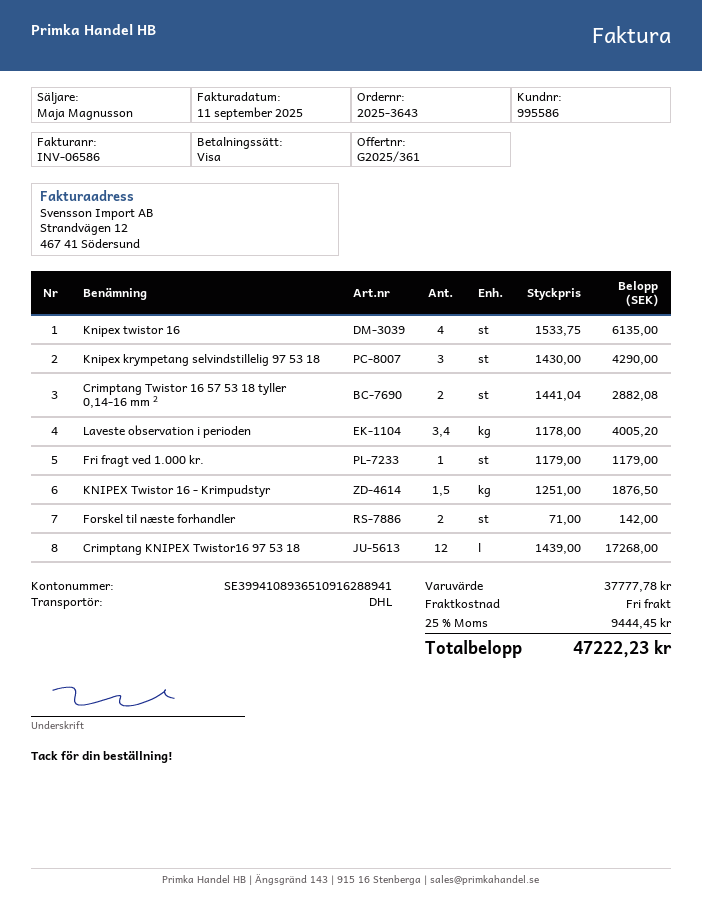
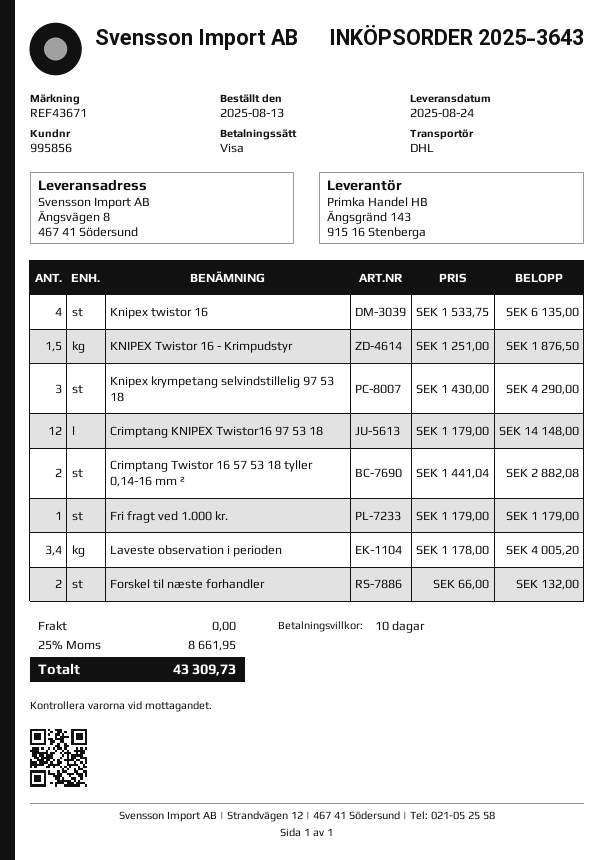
customer number: 995586 -> 995856
Forskel til næste forhandler: 2 x 71.00 = 142.00 -> 2 x 66.00 = 132.00
Crimptang KNIPEX Twistor16 97 53 18: 12 x 1439.00 = 17268.00 -> 12 x 1179.00 = 14148.00
tax: 25% = 9444.45 -> 25% = 8661.95
total: 47222.23 -> 43309.73

